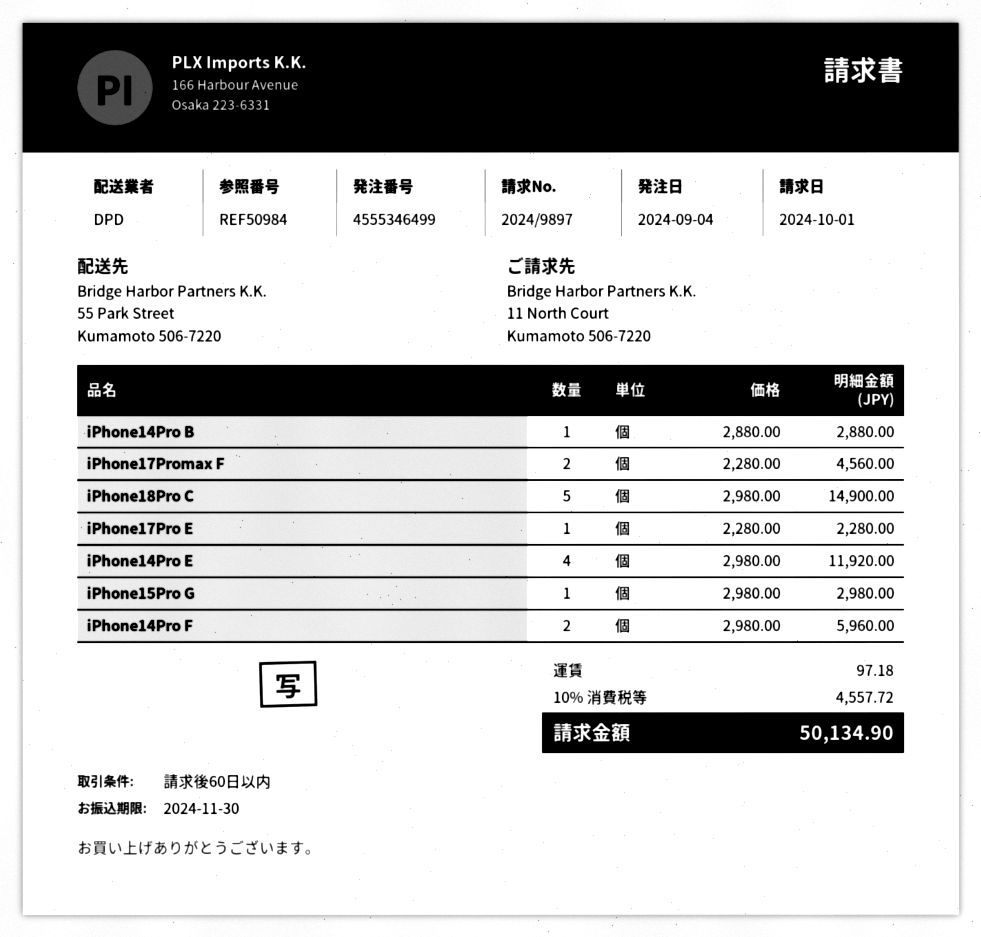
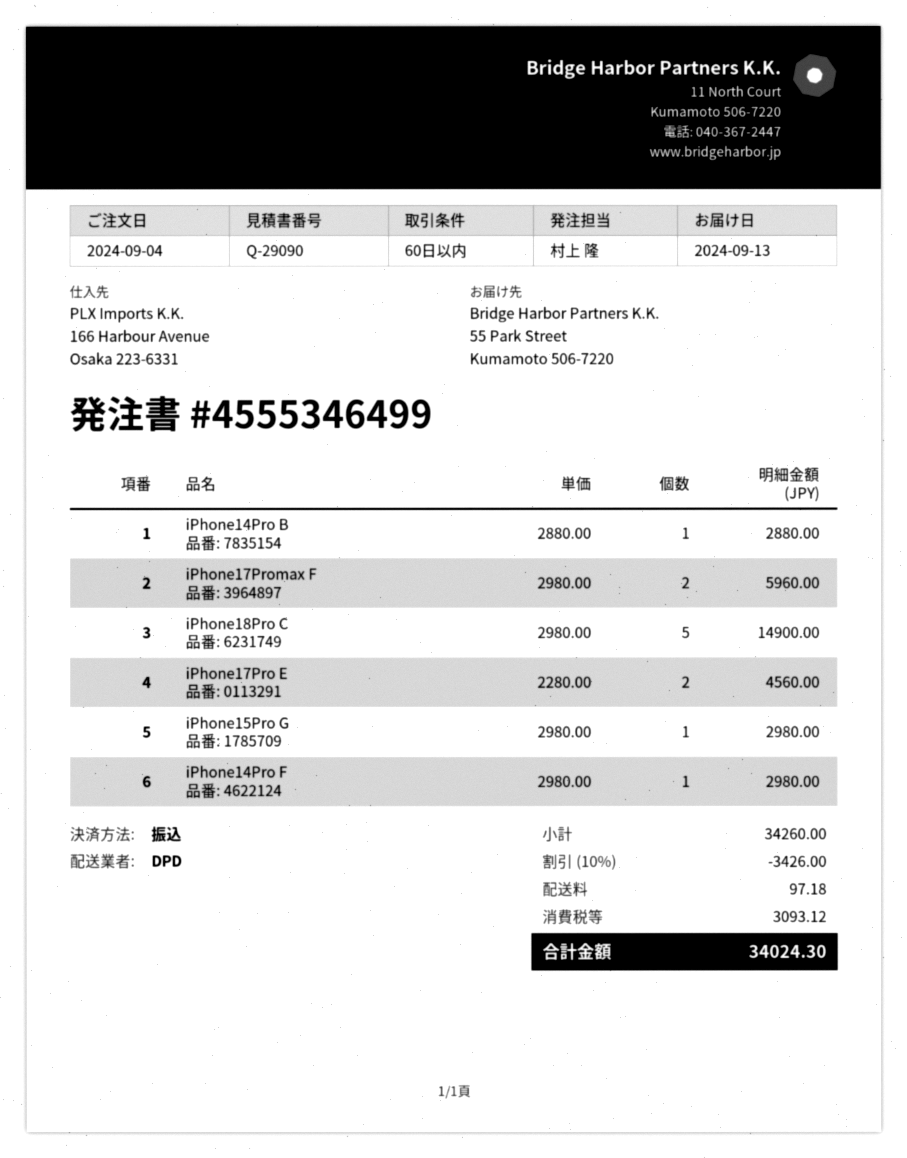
iPhone17Promax F: 2 x 2280.00 = 4560.00 -> 2 x 2980.00 = 5960.00
iPhone17Pro E: 1 x 2280.00 = 2280.00 -> 2 x 2280.00 = 4560.00
iPhone14Pro E: 4 x 2980.00 = 11920.00 -> none
iPhone14Pro F: 2 x 2980.00 = 5960.00 -> 1 x 2980.00 = 2980.00
discount: none -> 10% = 3426.00
tax: 4557.72 -> 3093.12
total: 50134.90 -> 34024.30

